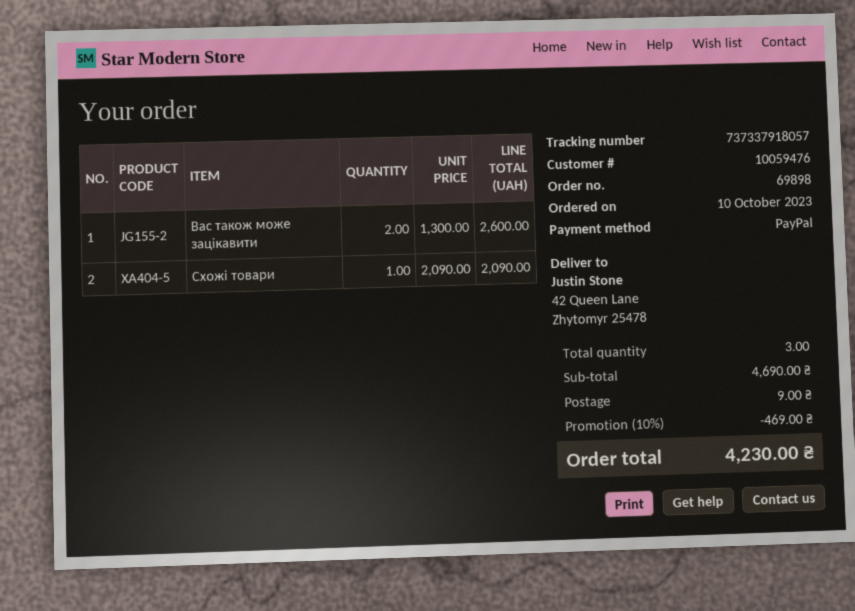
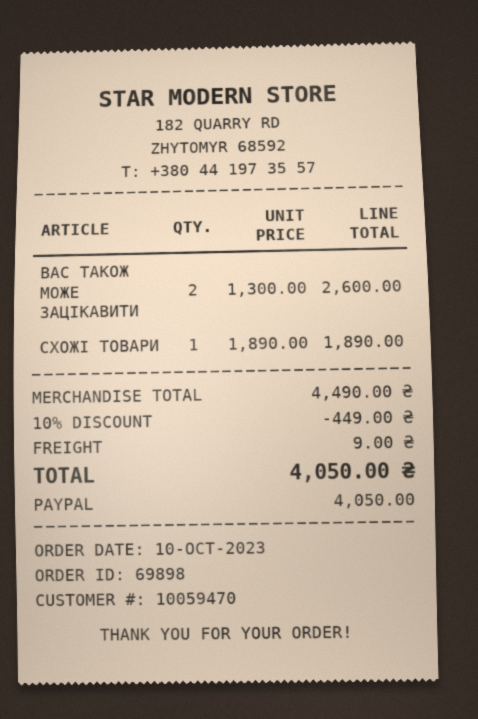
customer number: 10059476 -> 10059470
Схожі товари: 1 x 2090.00 = 2090.00 -> 1 x 1890.00 = 1890.00
subtotal: 4690.00 -> 4490.00
discount: 10% = 469.00 -> 10% = 449.00
total: 4230.00 -> 4050.00

